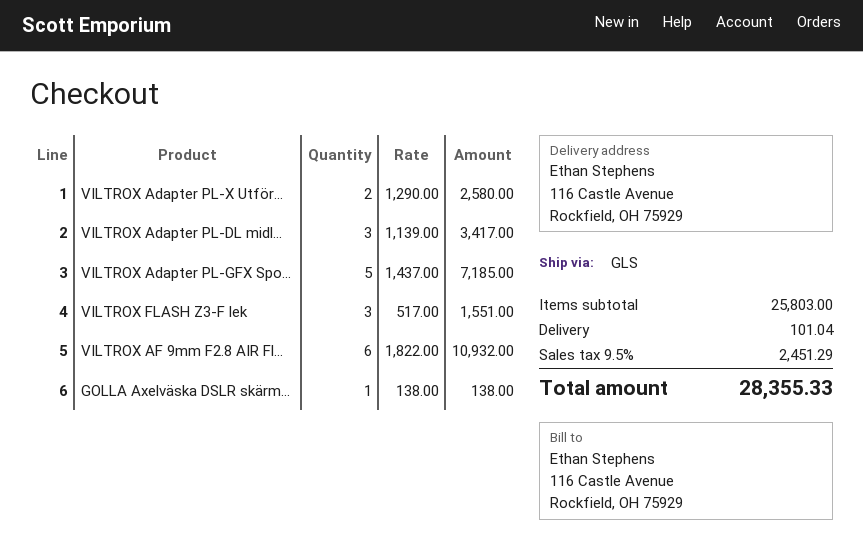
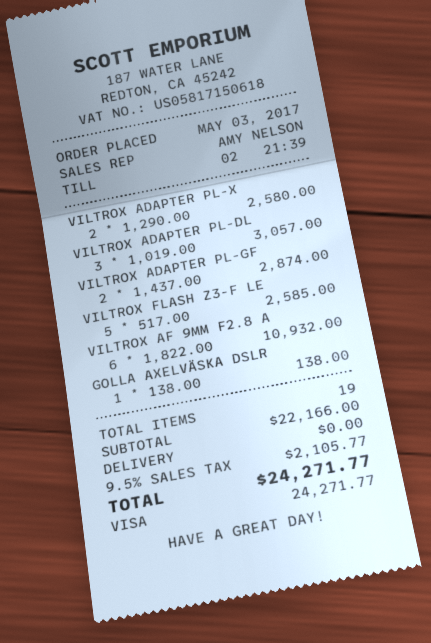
VILTROX Adapter PL-DL midl...: 3 x 1139.00 = 3417.00 -> 3 x 1019.00 = 3057.00
VILTROX Adapter PL-GFX Spo...: 5 x 1437.00 = 7185.00 -> 2 x 1437.00 = 2874.00
VILTROX FLASH Z3-F lek: 3 x 517.00 = 1551.00 -> 5 x 517.00 = 2585.00
subtotal: 25803.00 -> 22166.00
shipping: 101.04 -> 0.00
tax: 9.5% = 2451.29 -> 9.5% = 2105.77
total: 28355.33 -> 24271.77

